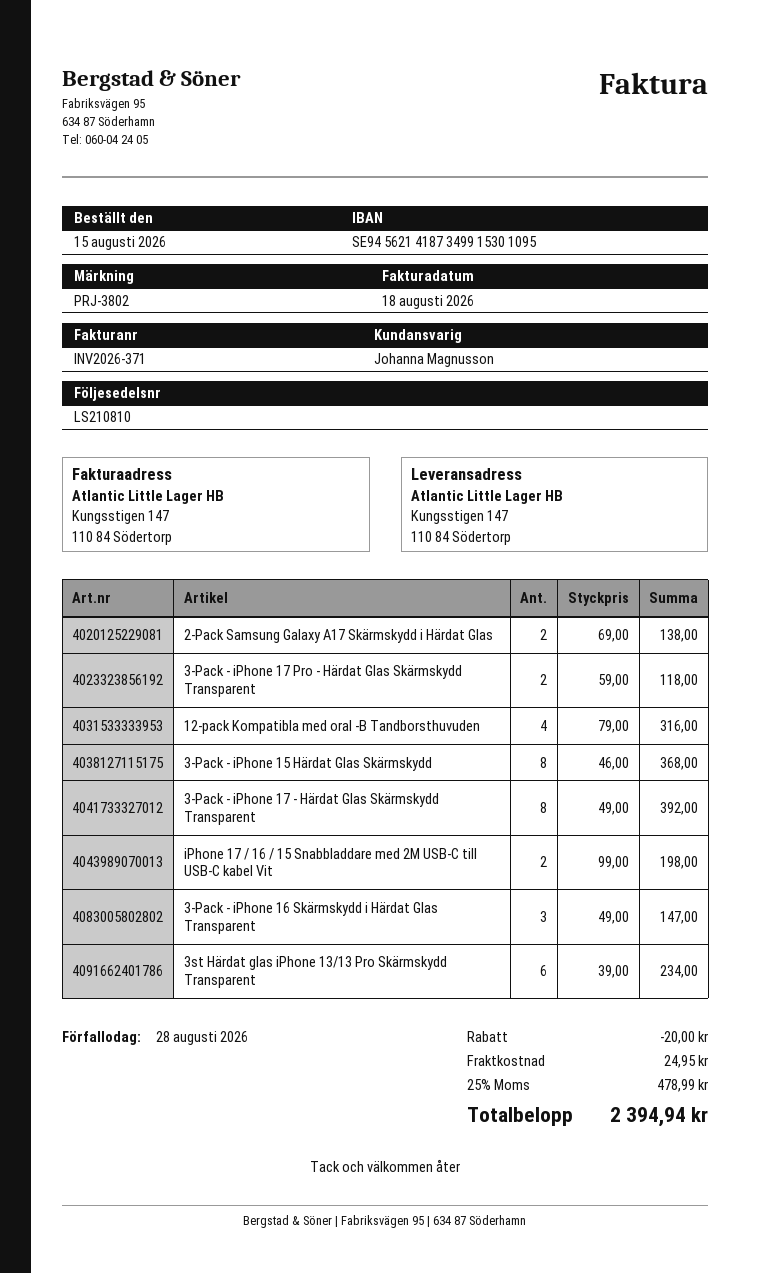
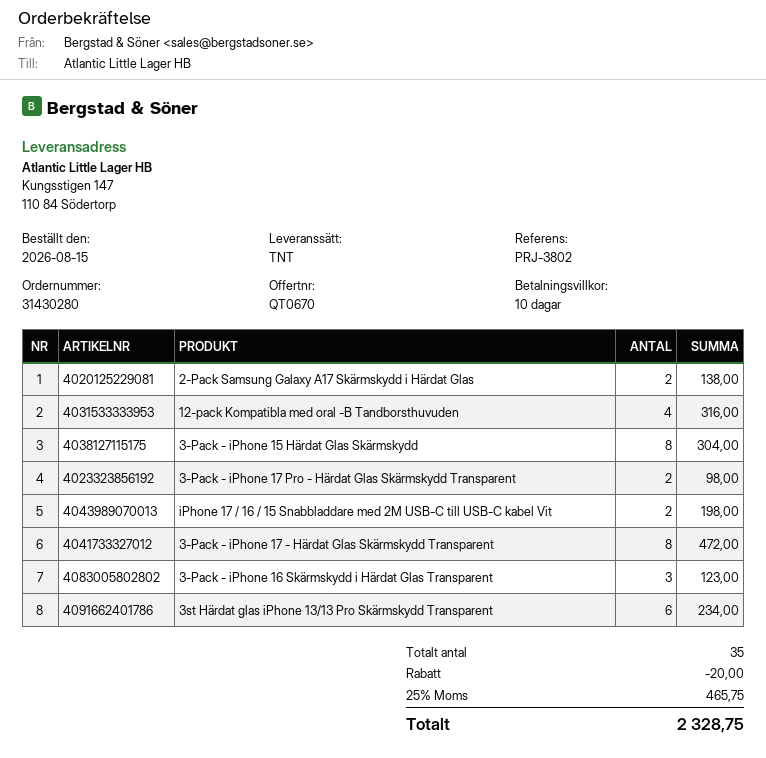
3-Pack - iPhone 17 Pro - Härdat Glas Skärmskydd Transparent: 2 for 118.00 -> 2 for 98.00
3-Pack - iPhone 15 Härdat Glas Skärmskydd: 8 for 368.00 -> 8 for 304.00
3-Pack - iPhone 17 - Härdat Glas Skärmskydd Transparent: 8 for 392.00 -> 8 for 472.00
3-Pack - iPhone 16 Skärmskydd i Härdat Glas Transparent: 3 for 147.00 -> 3 for 123.00
shipping: 24.95 -> none
tax: 25% = 478.99 -> 25% = 465.75
total: 2394.94 -> 2328.75

